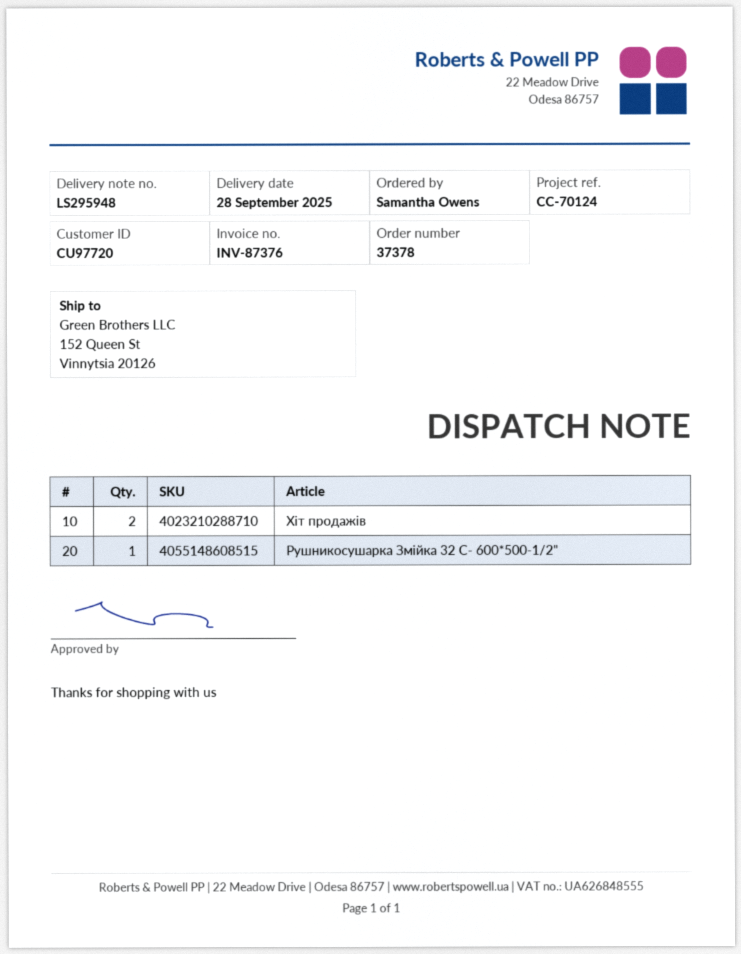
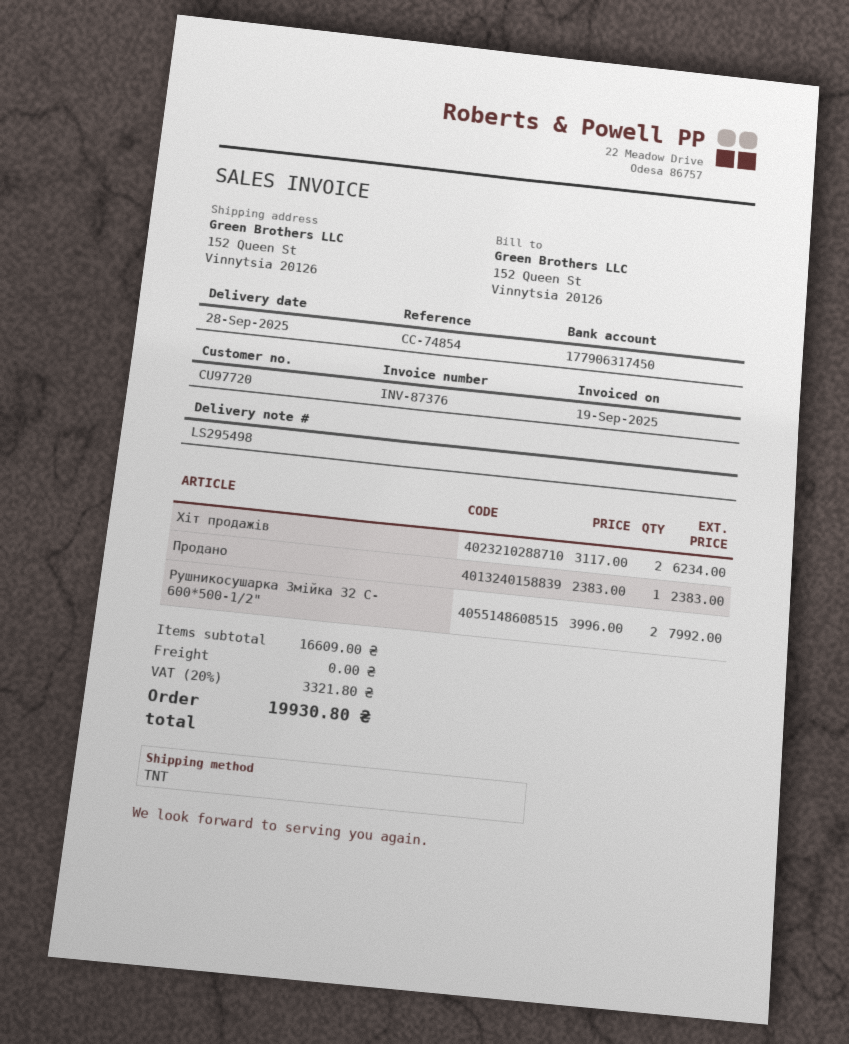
delivery note number: LS295948 -> LS295498
reference: CC-70124 -> CC-74854
Рушникосушарка Змійка 32 С- 600*500-1/2": 1 -> 2
Продано: none -> 1

